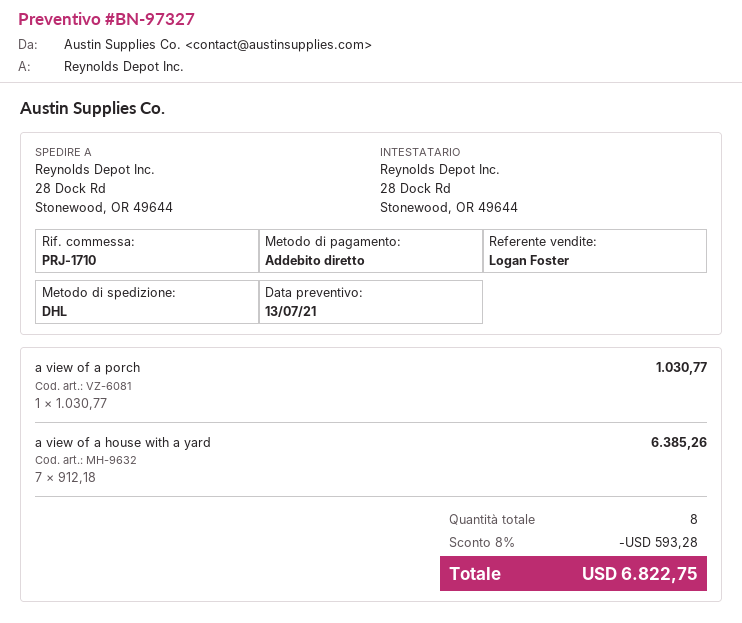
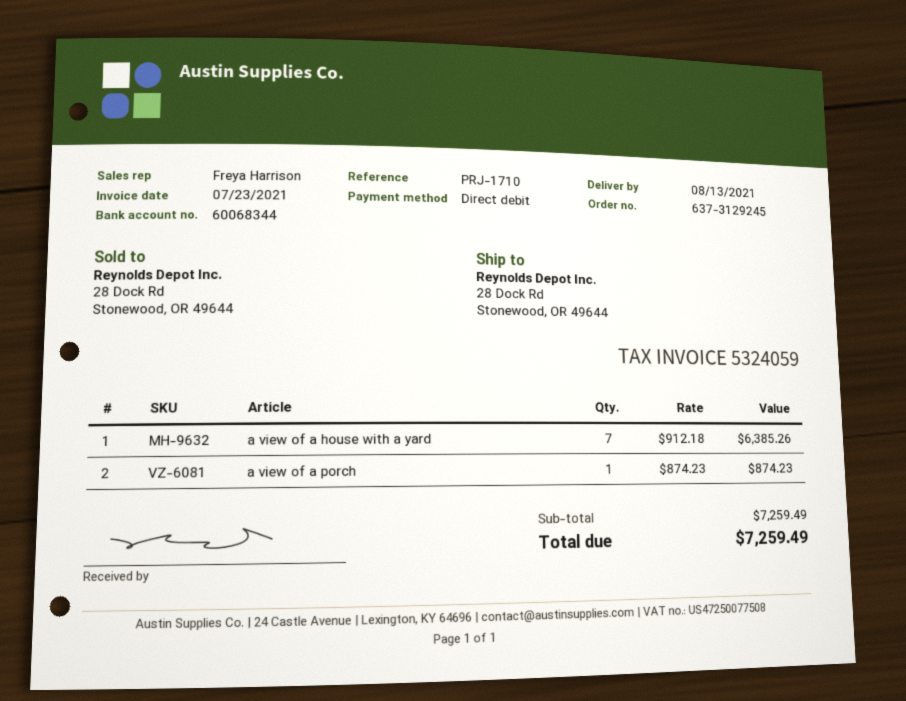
sales rep: Logan Foster -> Freya Harrison
a view of a porch: 1 x 1030.77 = 1030.77 -> 1 x 874.23 = 874.23
discount: 8% = 593.28 -> none
total: 6822.75 -> 7259.49

